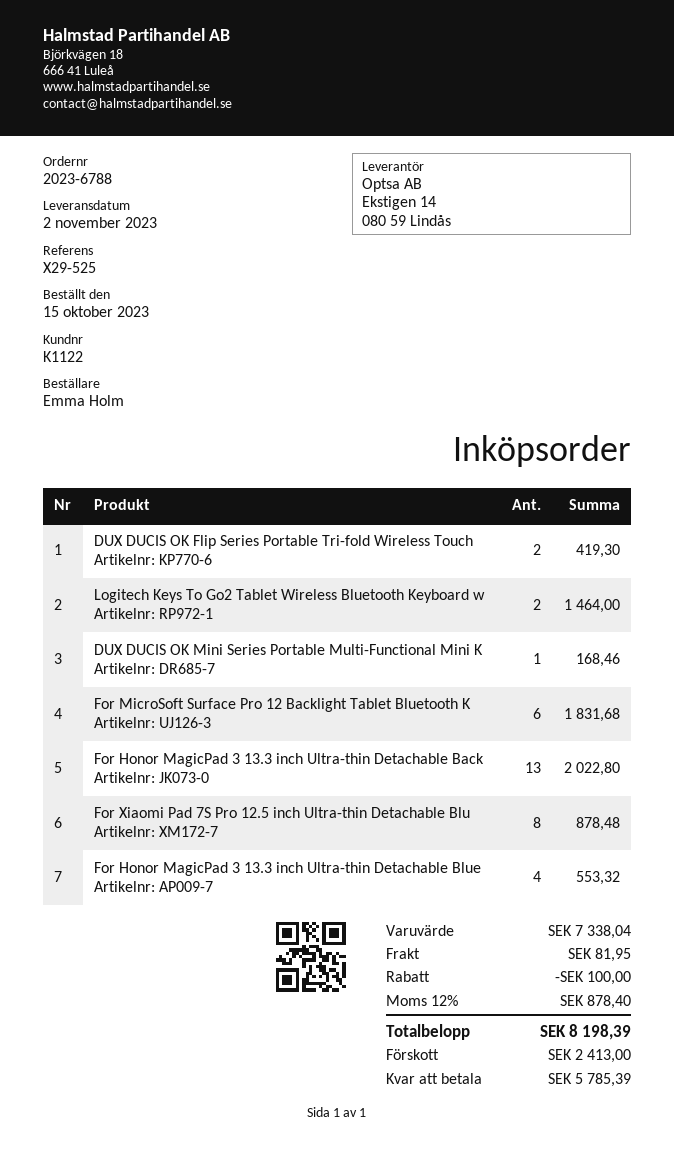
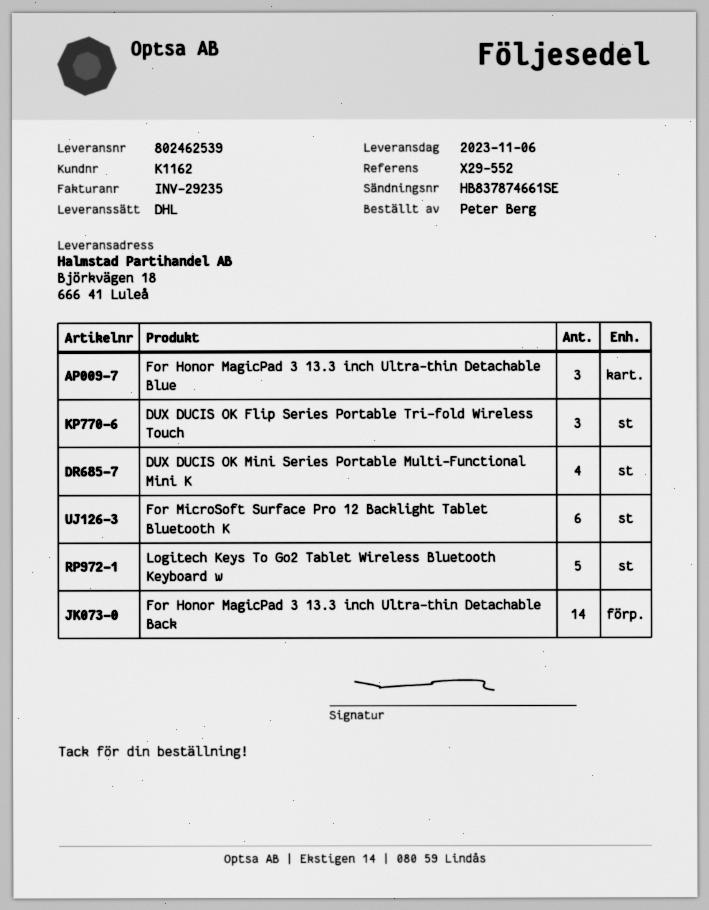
delivery date: 2023-11-02 -> 2023-11-06
customer number: K1122 -> K1162
reference: X29-525 -> X29-552
ordered by: Emma Holm -> Peter Berg
DUX DUCIS OK Flip Series Portable Tri-fold Wireless Touch: 2 -> 3
Logitech Keys To Go2 Tablet Wireless Bluetooth Keyboard w: 2 -> 5
DUX DUCIS OK Mini Series Portable Multi-Functional Mini K: 1 -> 4
For Honor MagicPad 3 13.3 inch Ultra-thin Detachable Back: 13 -> 14
For Xiaomi Pad 7S Pro 12.5 inch Ultra-thin Detachable Blu: 8 -> none
For Honor MagicPad 3 13.3 inch Ultra-thin Detachable Blue: 4 -> 3

